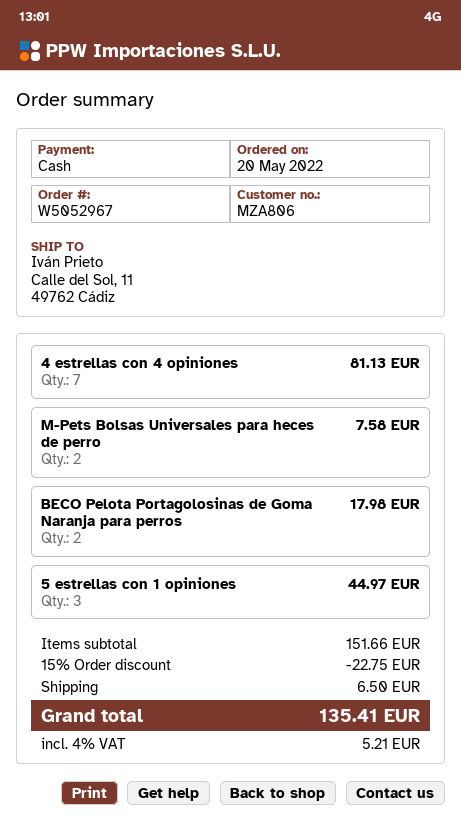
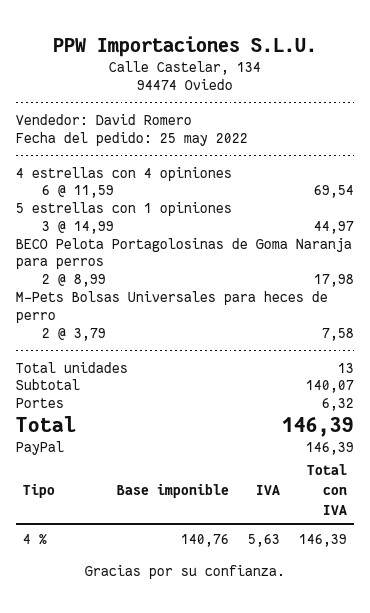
order date: 2022-05-20 -> 2022-05-25
payment method: cash -> PayPal
4 estrellas con 4 opiniones: 7 for 81.13 -> 6 for 69.54
subtotal: 151.66 -> 140.07
discount: 15% = 22.75 -> none
shipping: 6.50 -> 6.32
tax: 4% = 5.21 -> 4% = 5.63
total: 135.41 -> 146.39

